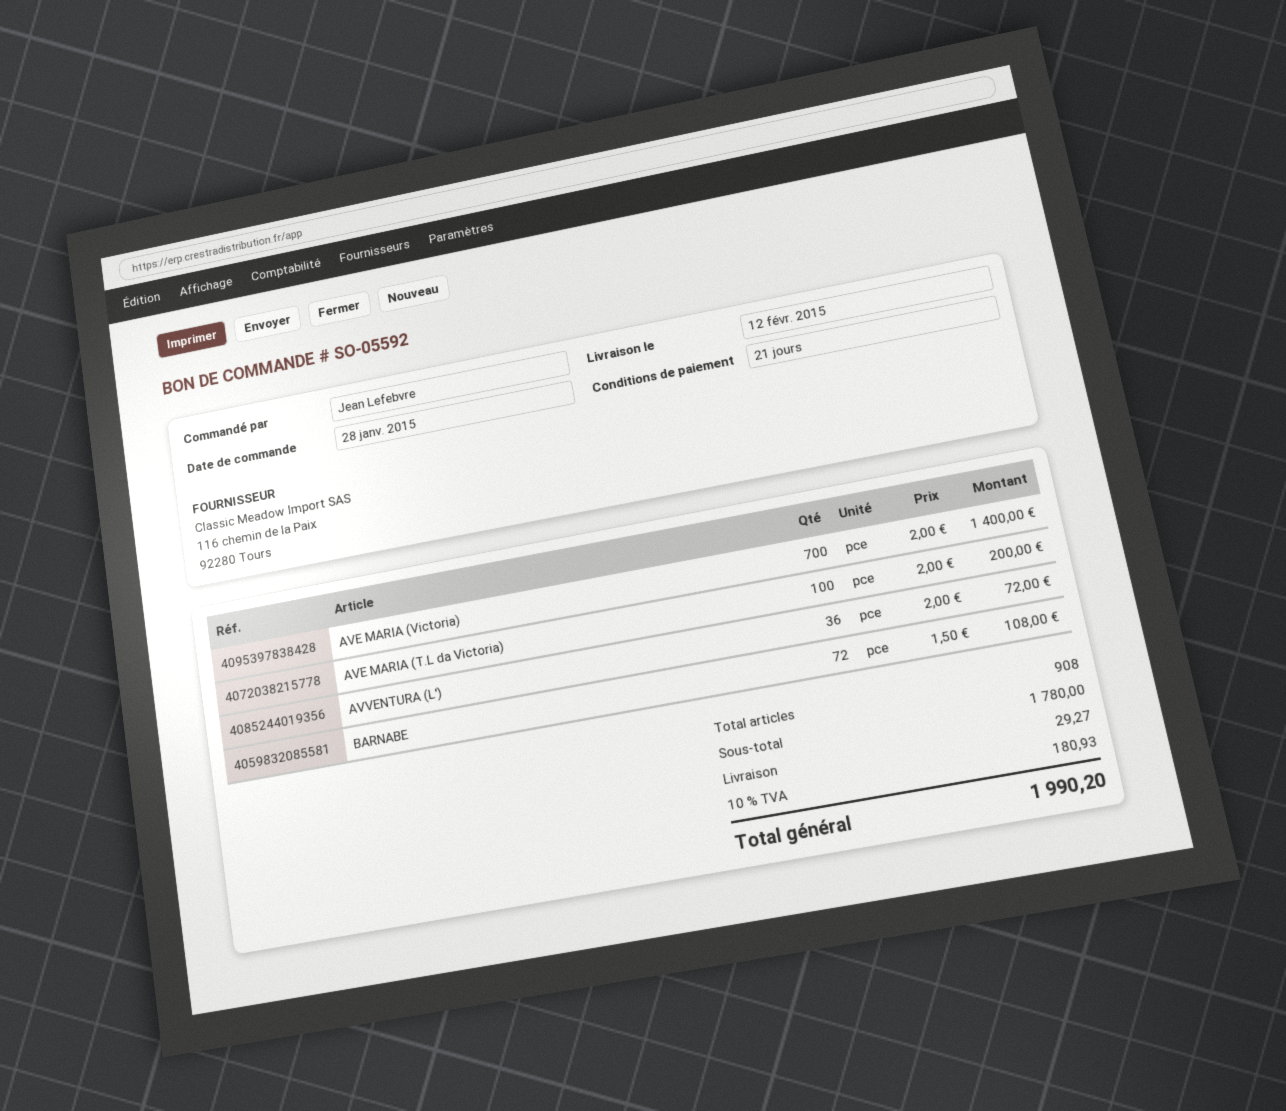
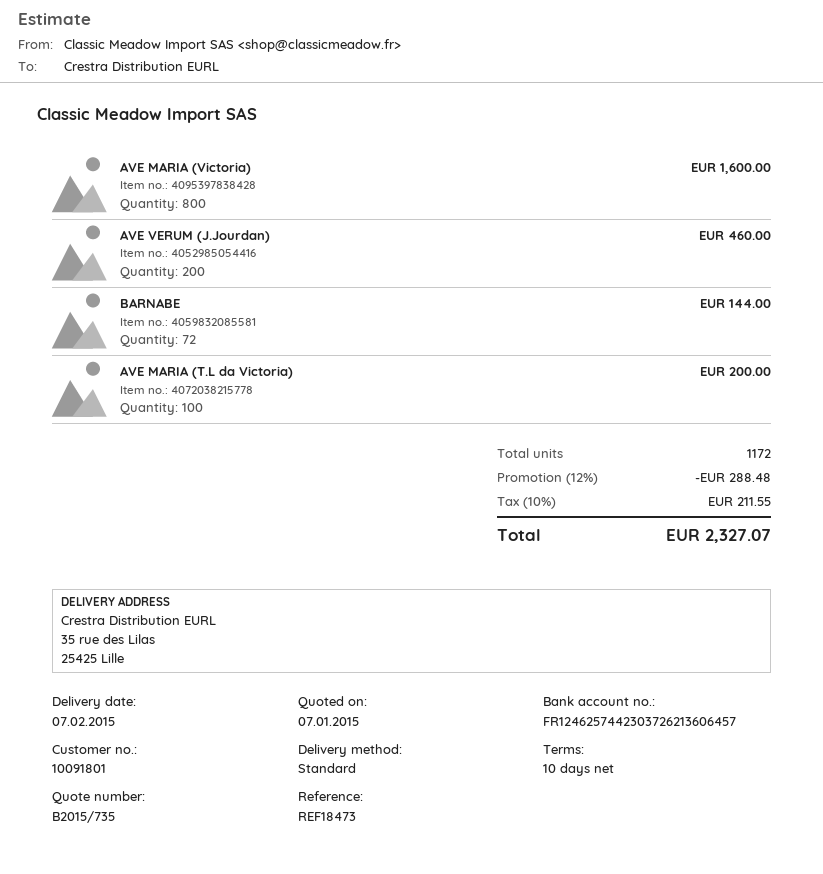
delivery date: 2015-02-12 -> 2015-02-07
payment terms: 21 days -> 10 days
AVE MARIA (Victoria): 700 for 1400.00 -> 800 for 1600.00
AVVENTURA (L'): 36 for 72.00 -> none
BARNABE: 72 for 108.00 -> 72 for 144.00
AVE VERUM (J.Jourdan): none -> 200 for 460.00
total quantity: 908 -> 1172
discount: none -> 12% = 288.48
shipping: 29.27 -> none
tax: 10% = 180.93 -> 10% = 211.55
total: 1990.20 -> 2327.07

